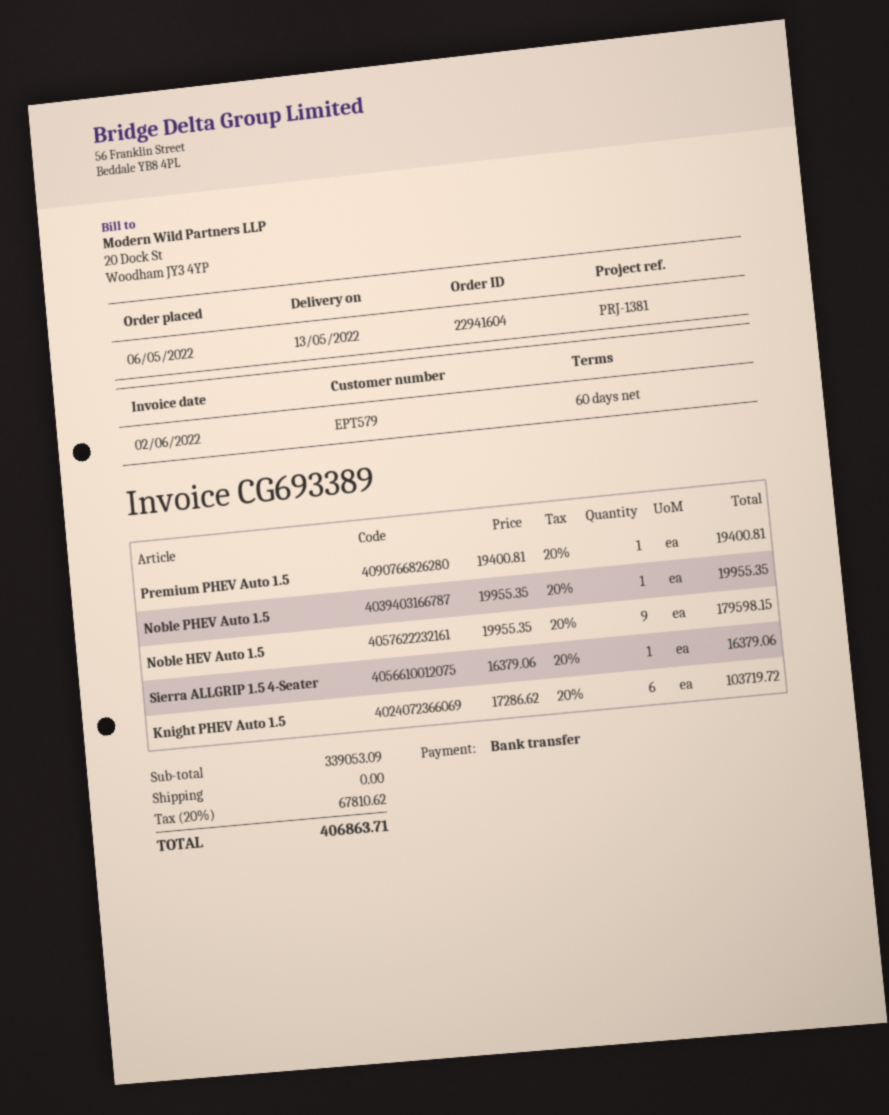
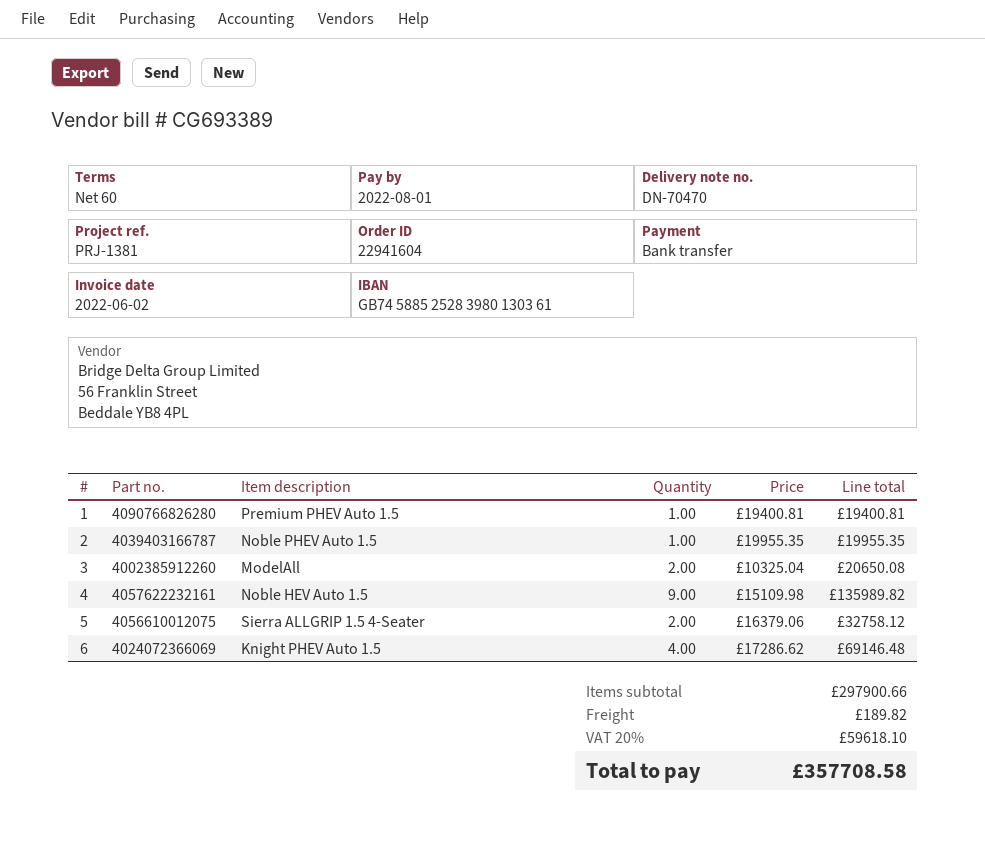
Noble HEV Auto 1.5: 9 x 19955.35 = 179598.15 -> 9 x 15109.98 = 135989.82
Sierra ALLGRIP 1.5 4-Seater: 1 x 16379.06 = 16379.06 -> 2 x 16379.06 = 32758.12
Knight PHEV Auto 1.5: 6 x 17286.62 = 103719.72 -> 4 x 17286.62 = 69146.48
ModelAll: none -> 2 x 10325.04 = 20650.08
subtotal: 339053.09 -> 297900.66
shipping: 0.00 -> 189.82
tax: 20% = 67810.62 -> 20% = 59618.10
total: 406863.71 -> 357708.58

